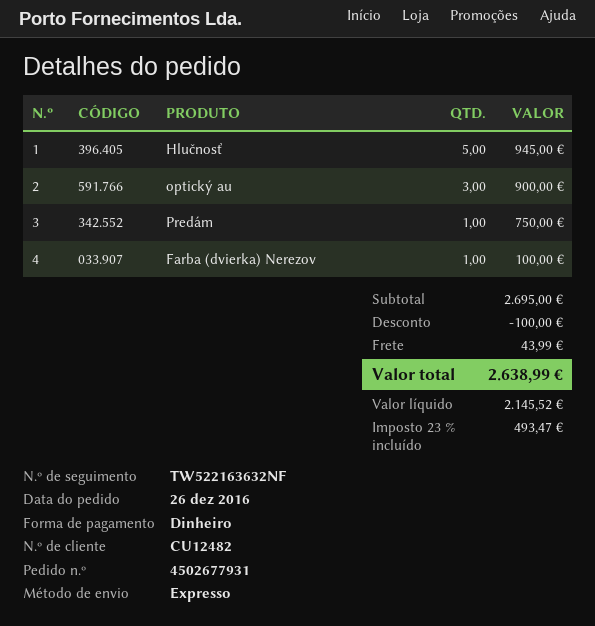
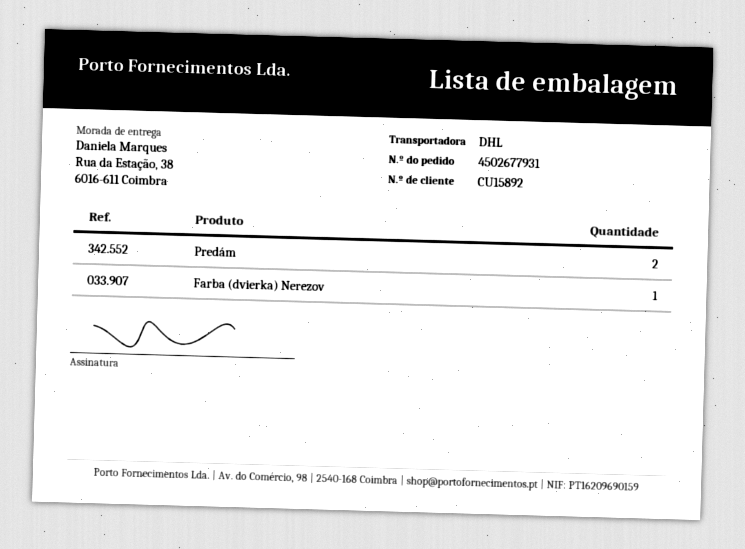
customer number: CU12482 -> CU15892
shipping method: express -> DHL
Hlučnosť: 5 -> none
optický au: 3 -> none
Predám: 1 -> 2

